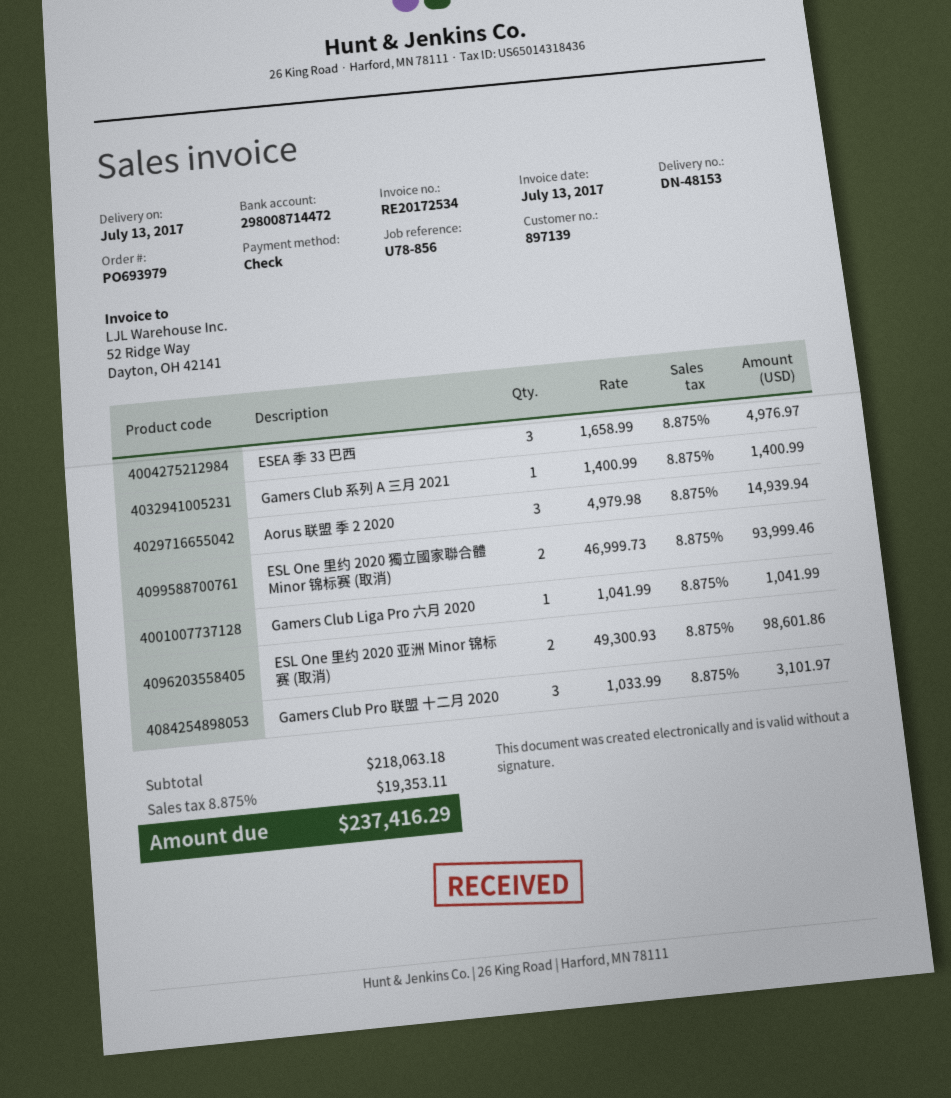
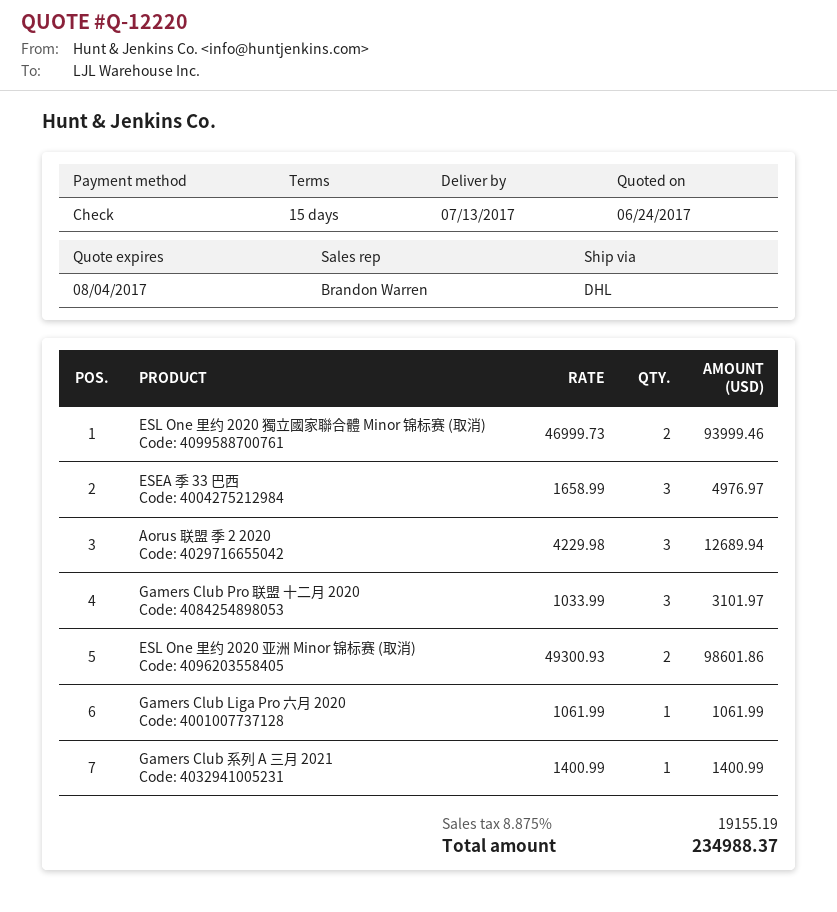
Aorus 联盟 季 2 2020: 3 x 4979.98 = 14939.94 -> 3 x 4229.98 = 12689.94
Gamers Club Liga Pro 六月 2020: 1 x 1041.99 = 1041.99 -> 1 x 1061.99 = 1061.99
tax: 8.875% = 19353.11 -> 8.875% = 19155.19
total: 237416.29 -> 234988.37

